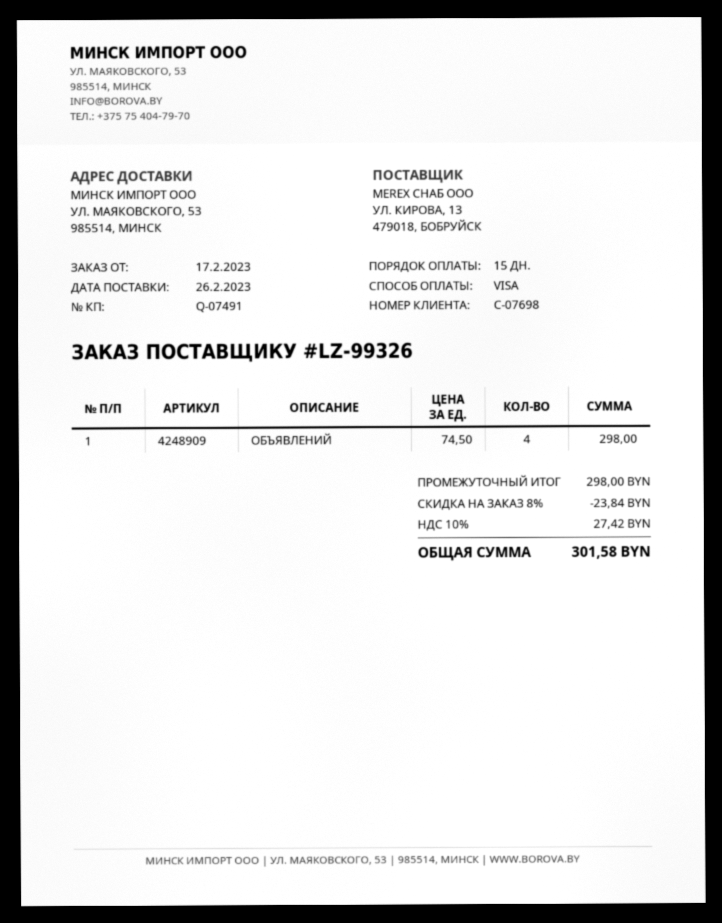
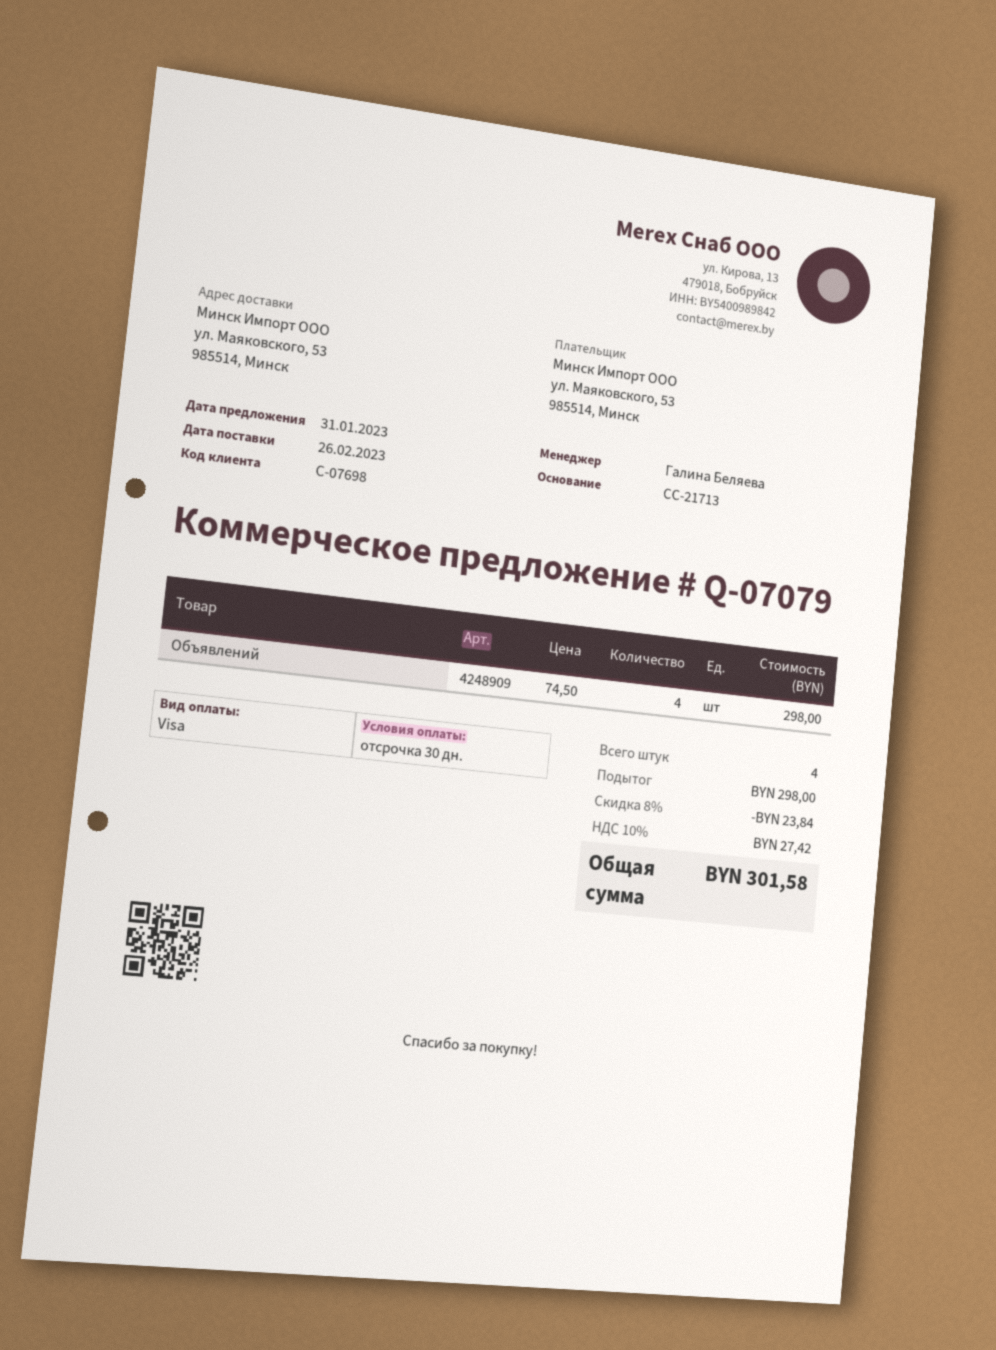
quote number: Q-07491 -> Q-07079
payment terms: 15 days -> 30 days

